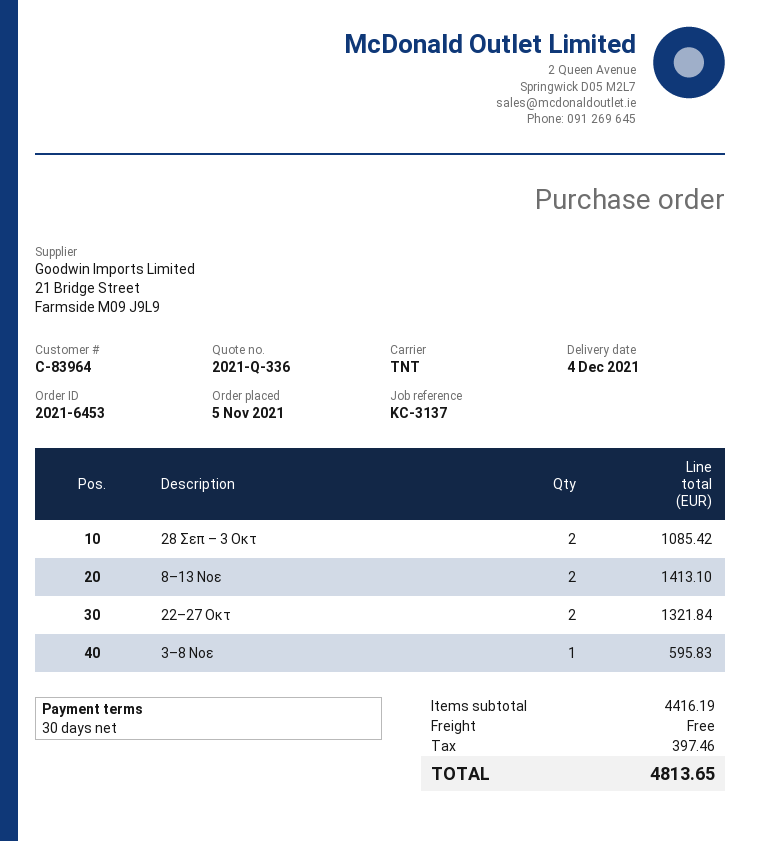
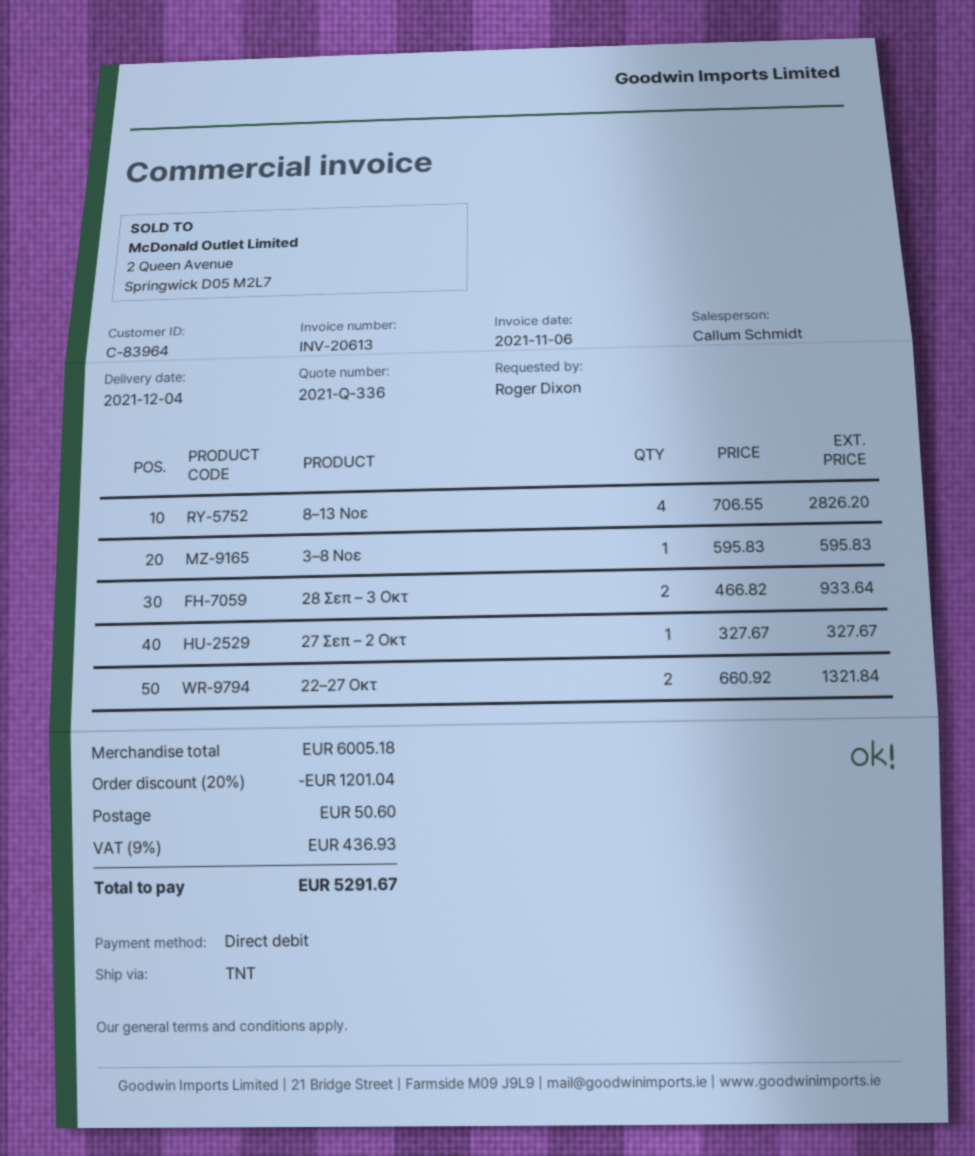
28 Σεπ – 3 Οκτ: 2 for 1085.42 -> 2 for 933.64
8–13 Νοε: 2 for 1413.10 -> 4 for 2826.20
27 Σεπ – 2 Οκτ: none -> 1 for 327.67
subtotal: 4416.19 -> 6005.18
discount: none -> 20% = 1201.04
shipping: 0.00 -> 50.60
tax: 397.46 -> 436.93
total: 4813.65 -> 5291.67

